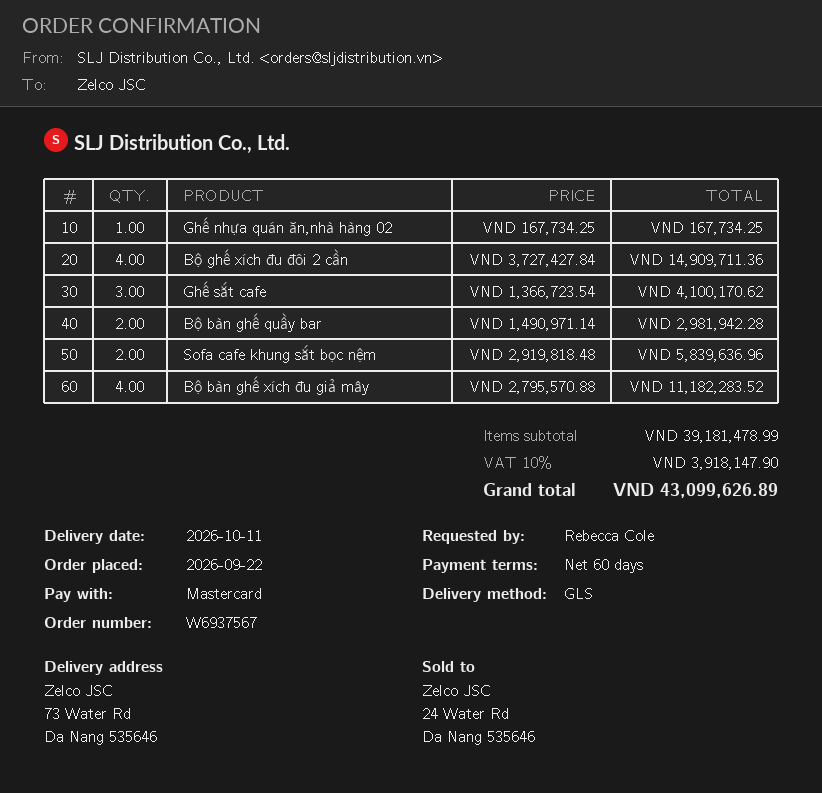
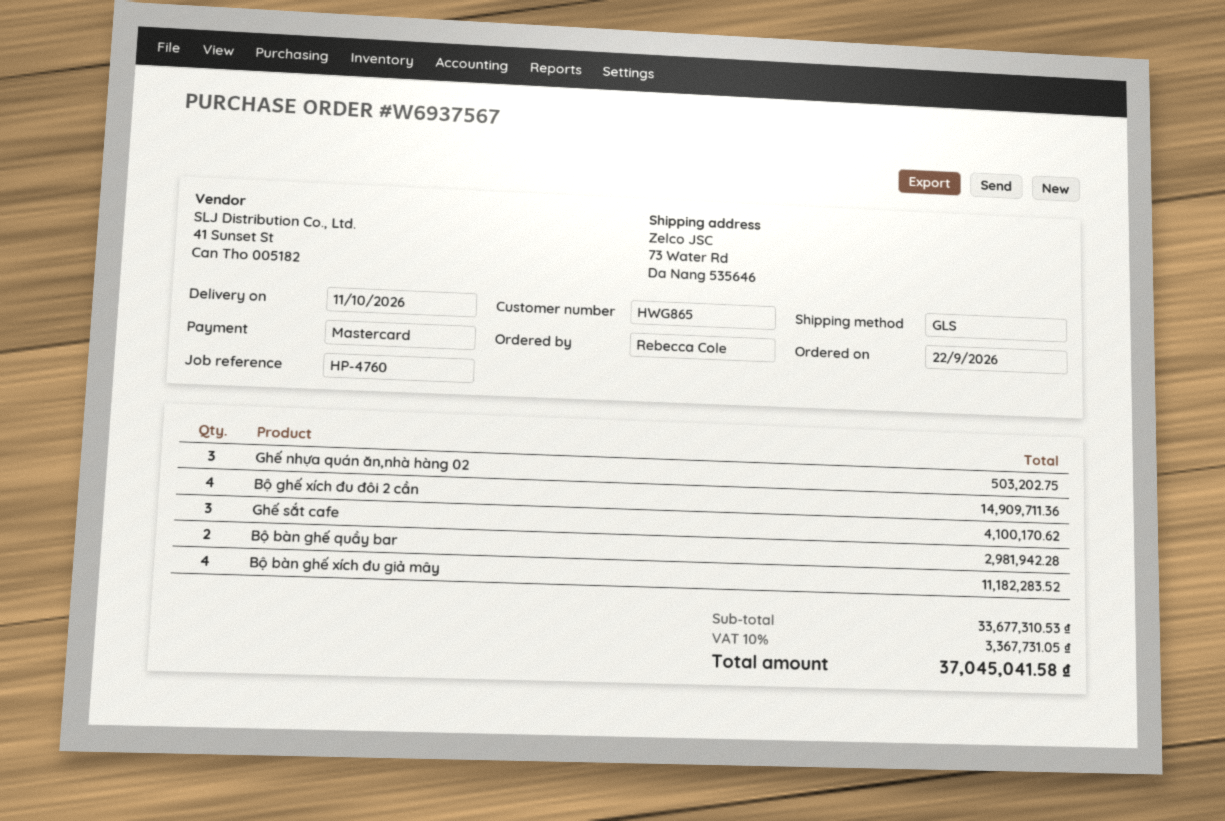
Ghế nhựa quán ăn,nhà hàng 02: 1 for 167734.25 -> 3 for 503202.75
Sofa cafe khung sắt bọc nệm: 2 for 5839636.96 -> none
subtotal: 39181478.99 -> 33677310.53
tax: 10% = 3918147.90 -> 10% = 3367731.05
total: 43099626.89 -> 37045041.58

